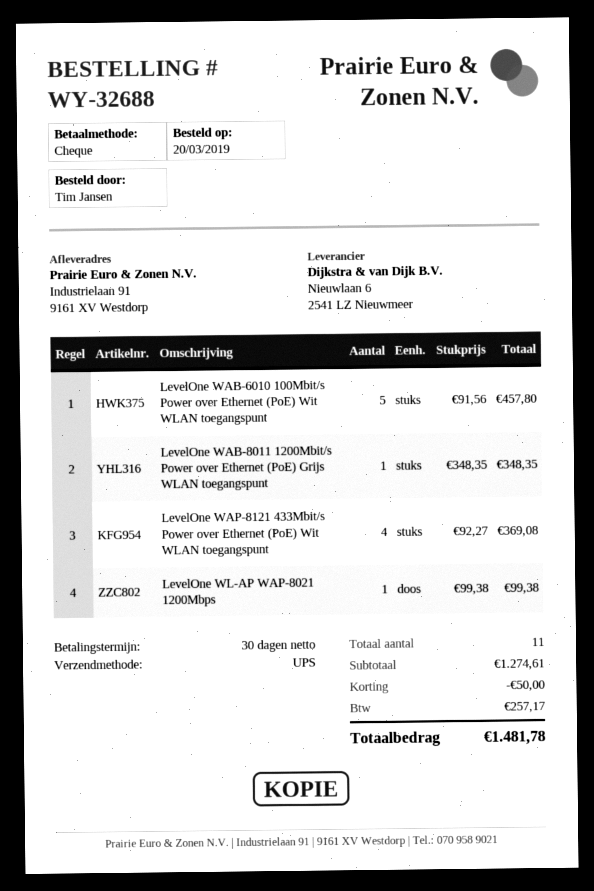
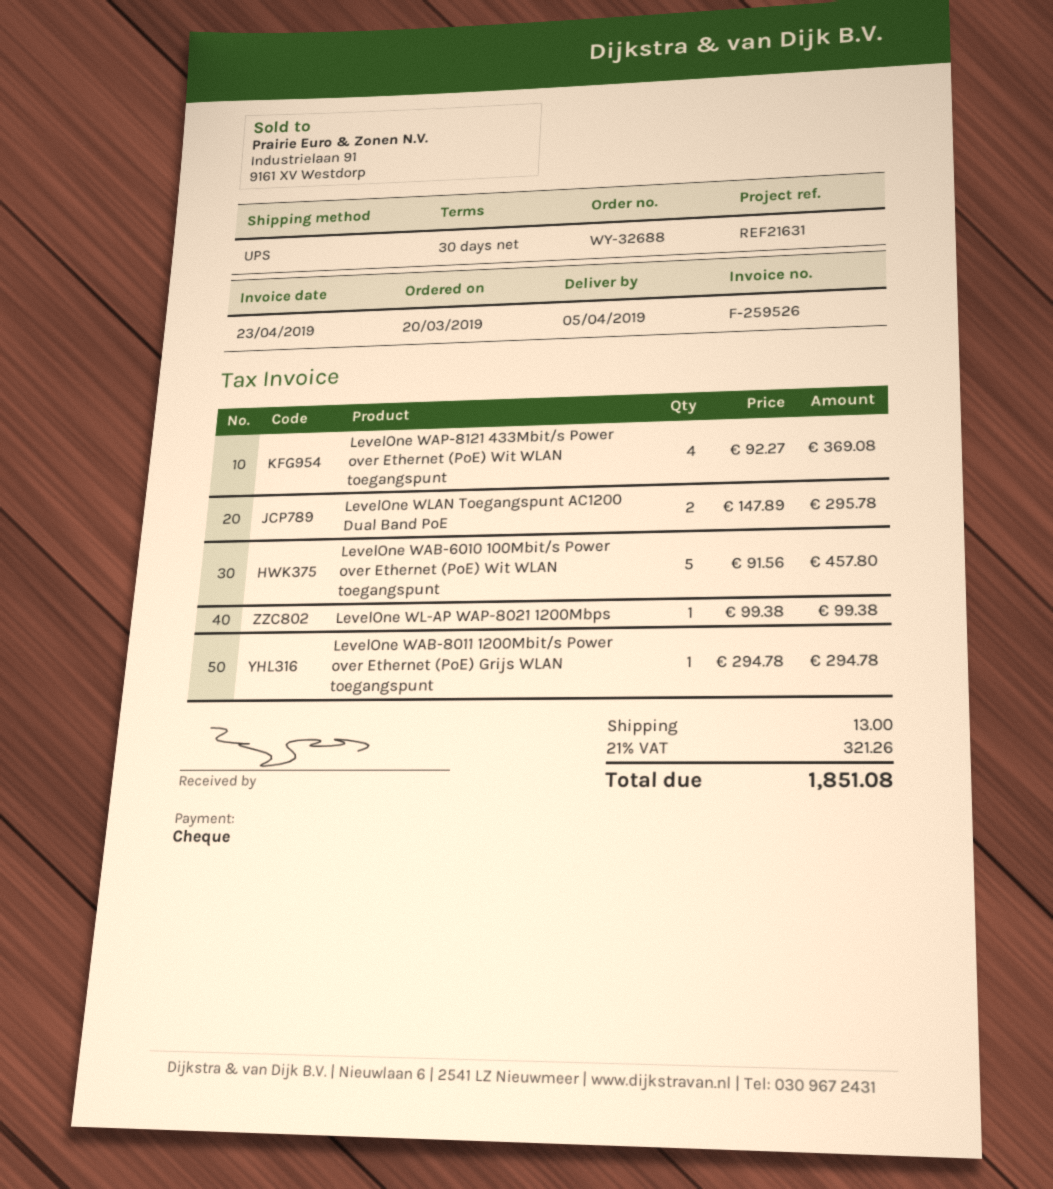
LevelOne WAB-8011 1200Mbit/s Power over Ethernet (PoE) Grijs WLAN toegangspunt: 1 x 348.35 = 348.35 -> 1 x 294.78 = 294.78
LevelOne WLAN Toegangspunt AC1200 Dual Band PoE: none -> 2 x 147.89 = 295.78
discount: 50.00 -> none
shipping: none -> 13.00
tax: 257.17 -> 321.26
total: 1481.78 -> 1851.08

